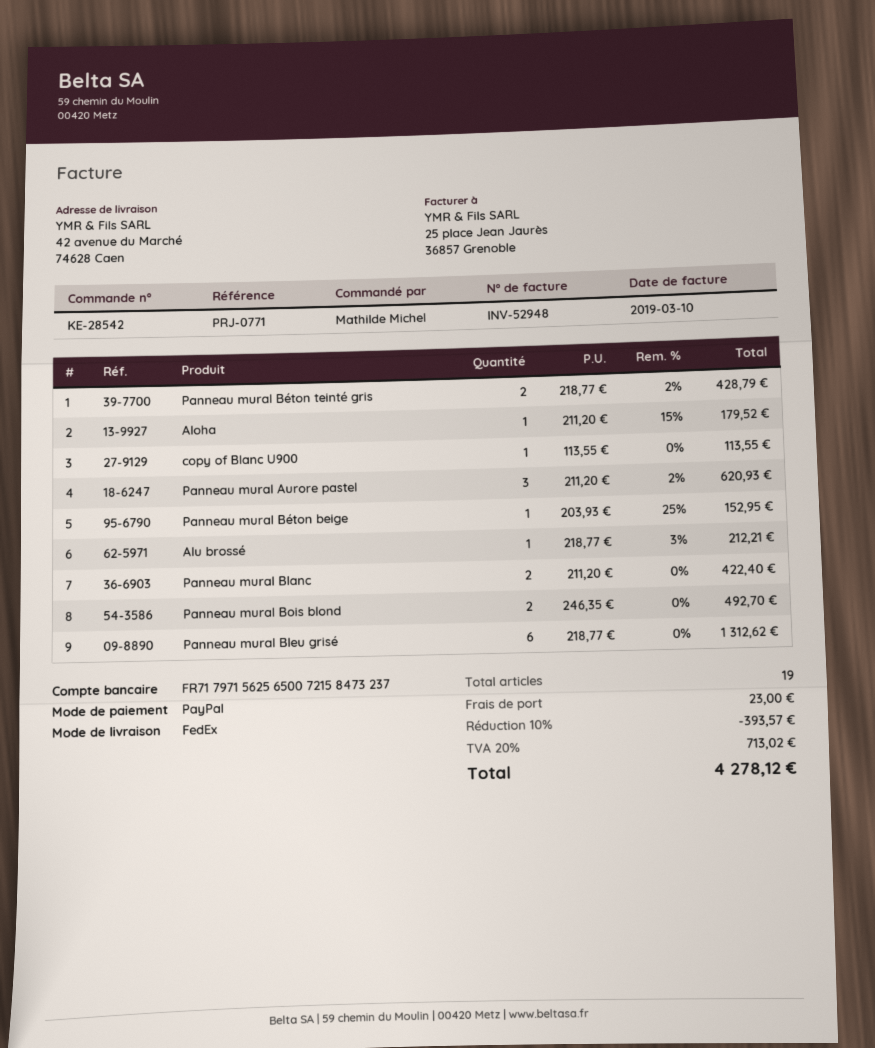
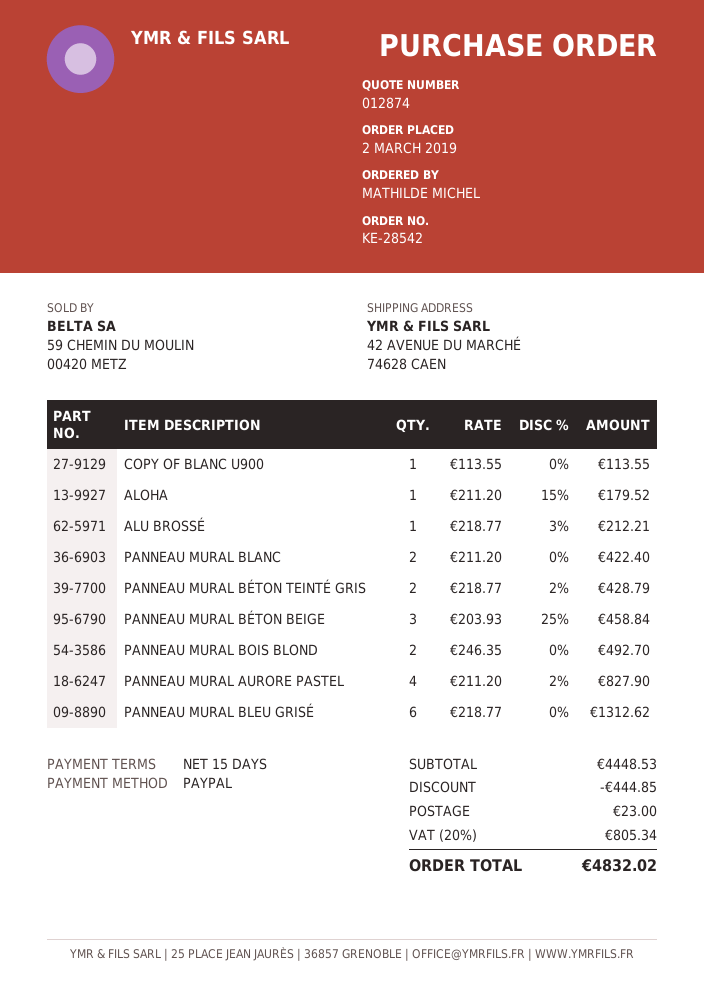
Panneau mural Aurore pastel: 3 x 211.20 - 2% = 620.93 -> 4 x 211.20 - 2% = 827.90
Panneau mural Béton beige: 1 x 203.93 - 25% = 152.95 -> 3 x 203.93 - 25% = 458.84
discount: 393.57 -> 444.85
tax: 20% = 713.02 -> 20% = 805.34
total: 4278.12 -> 4832.02

